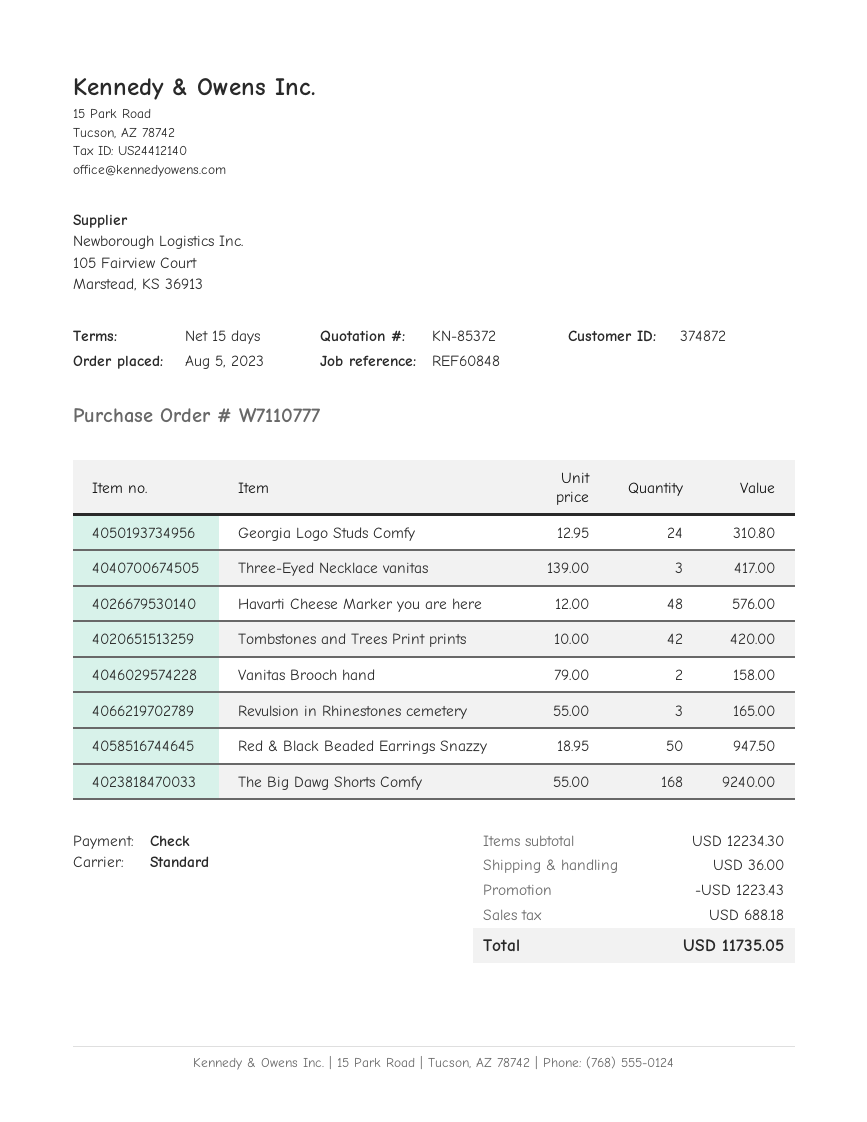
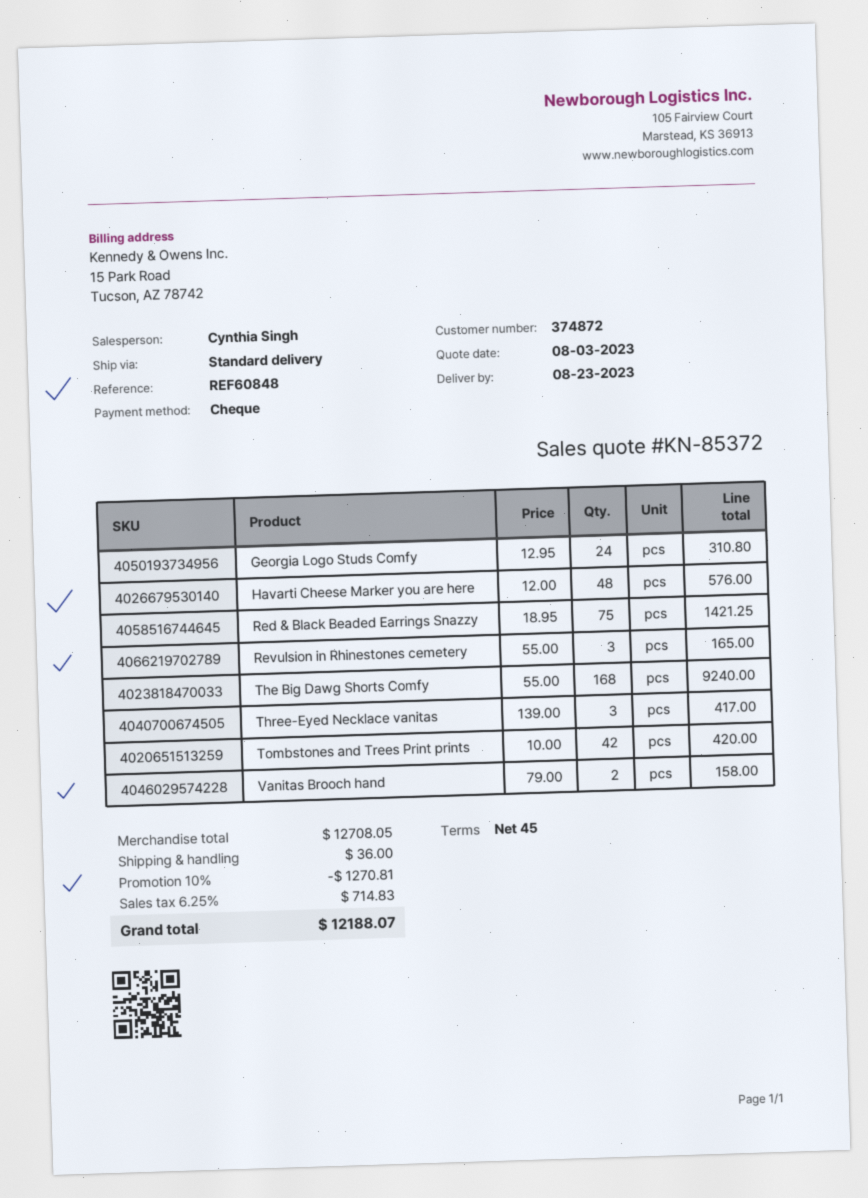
payment terms: 15 days -> 45 days
Red & Black Beaded Earrings Snazzy: 50 x 18.95 = 947.50 -> 75 x 18.95 = 1421.25
subtotal: 12234.30 -> 12708.05
discount: 1223.43 -> 1270.81
tax: 688.18 -> 714.83
total: 11735.05 -> 12188.07

